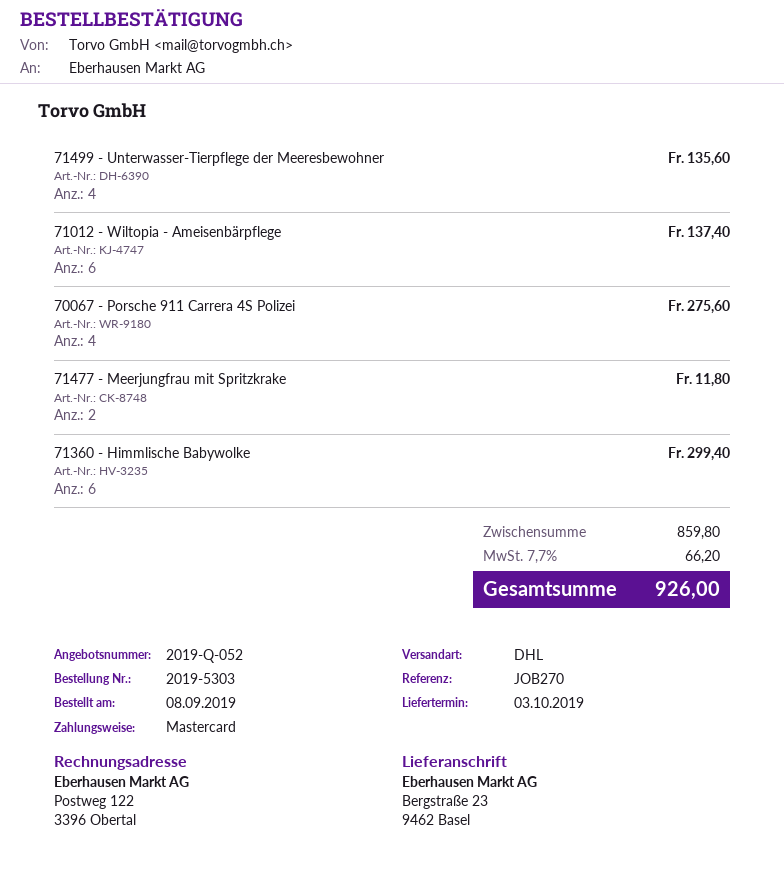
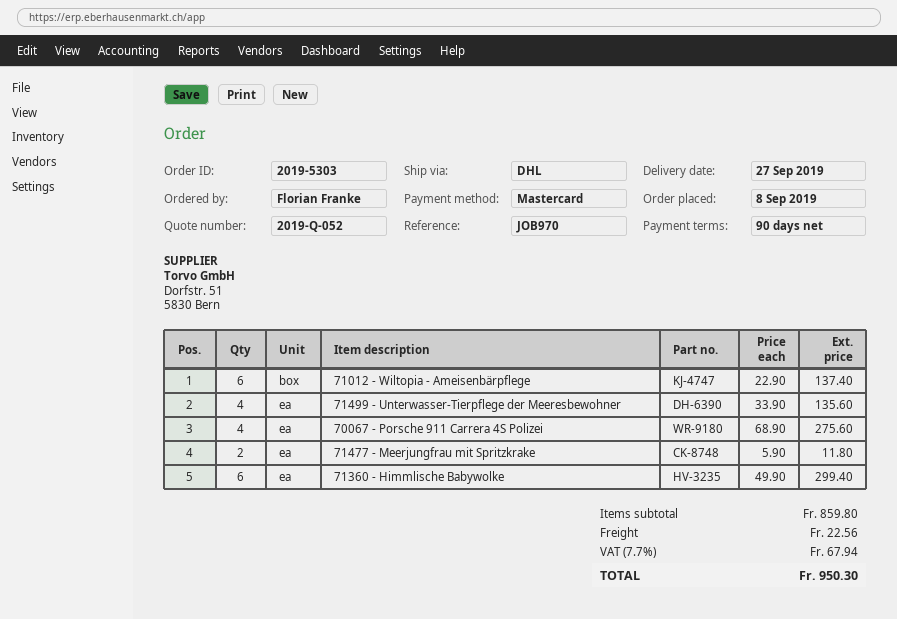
delivery date: 2019-10-03 -> 2019-09-27
reference: JOB270 -> JOB970
shipping: none -> 22.56
tax: 7.7% = 66.20 -> 7.7% = 67.94
total: 926.00 -> 950.30

